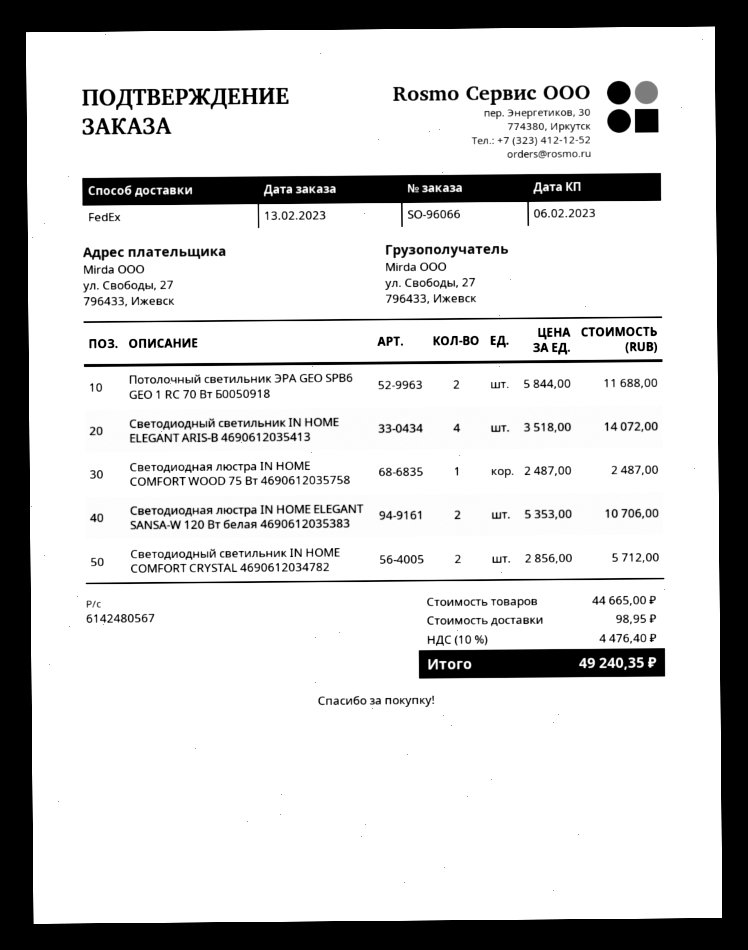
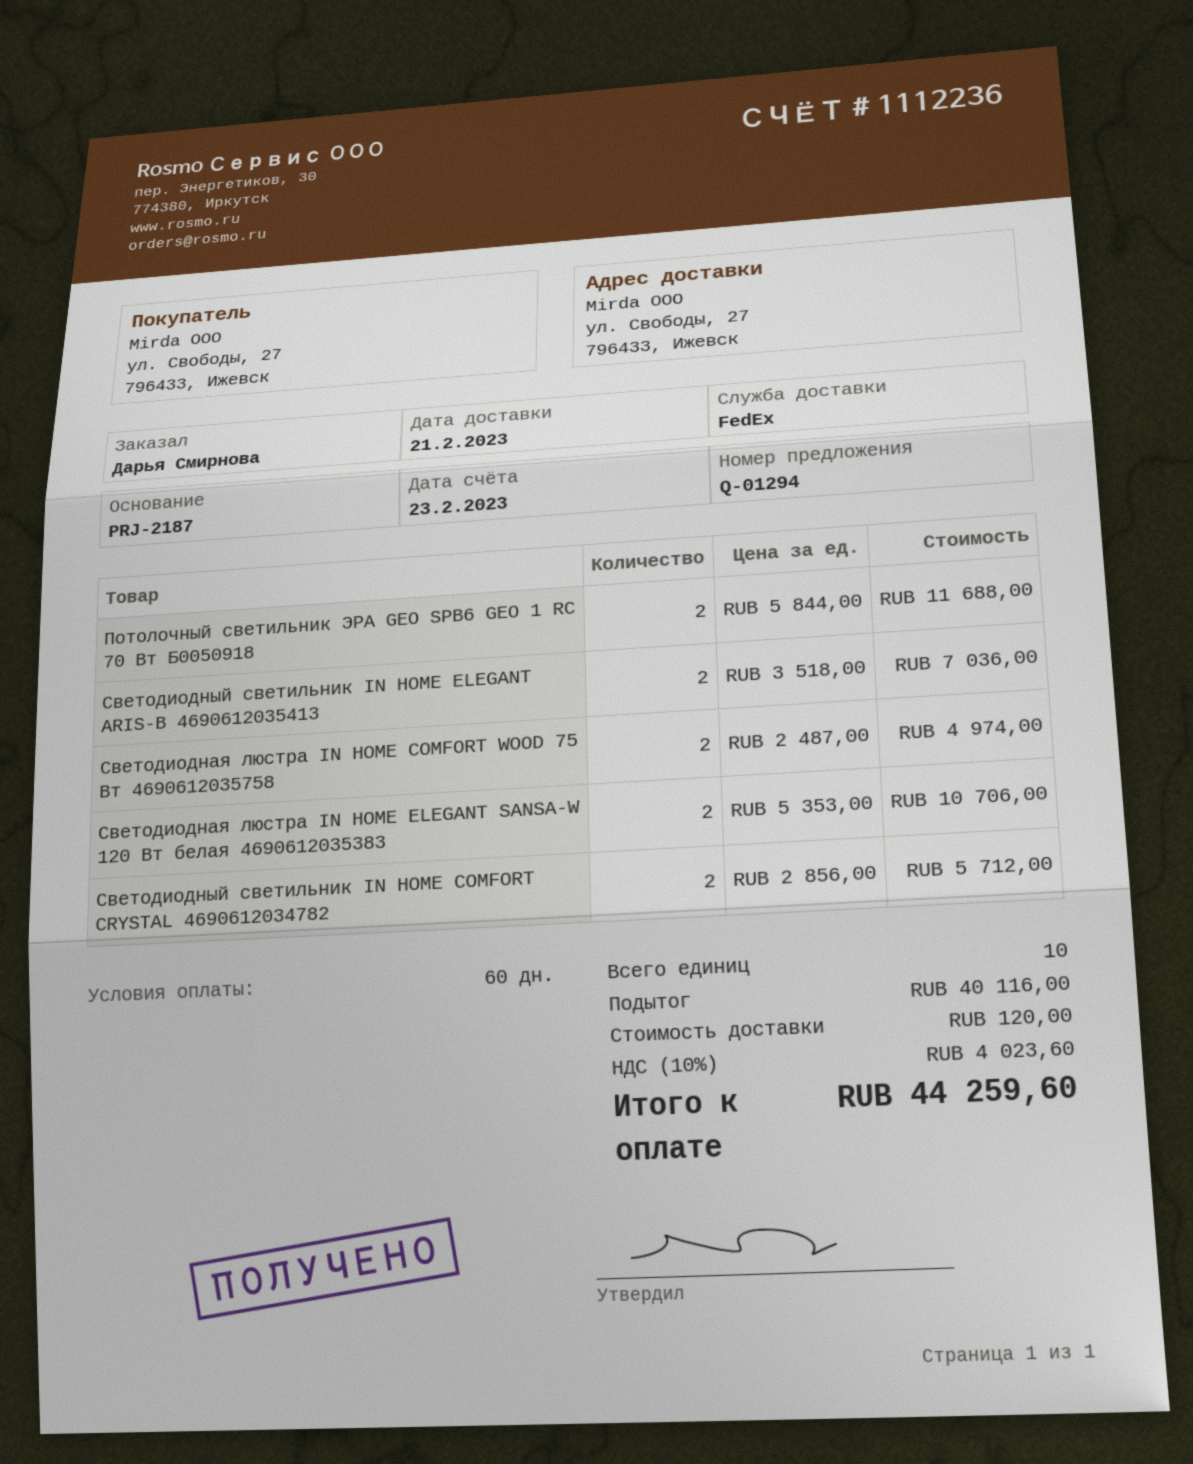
Светодиодный светильник IN HOME ELEGANT ARIS-B 4690612035413: 4 x 3518.00 = 14072.00 -> 2 x 3518.00 = 7036.00
Светодиодная люстра IN HOME COMFORT WOOD 75 Вт 4690612035758: 1 x 2487.00 = 2487.00 -> 2 x 2487.00 = 4974.00
subtotal: 44665.00 -> 40116.00
shipping: 98.95 -> 120.00
tax: 10% = 4476.40 -> 10% = 4023.60
total: 49240.35 -> 44259.60

